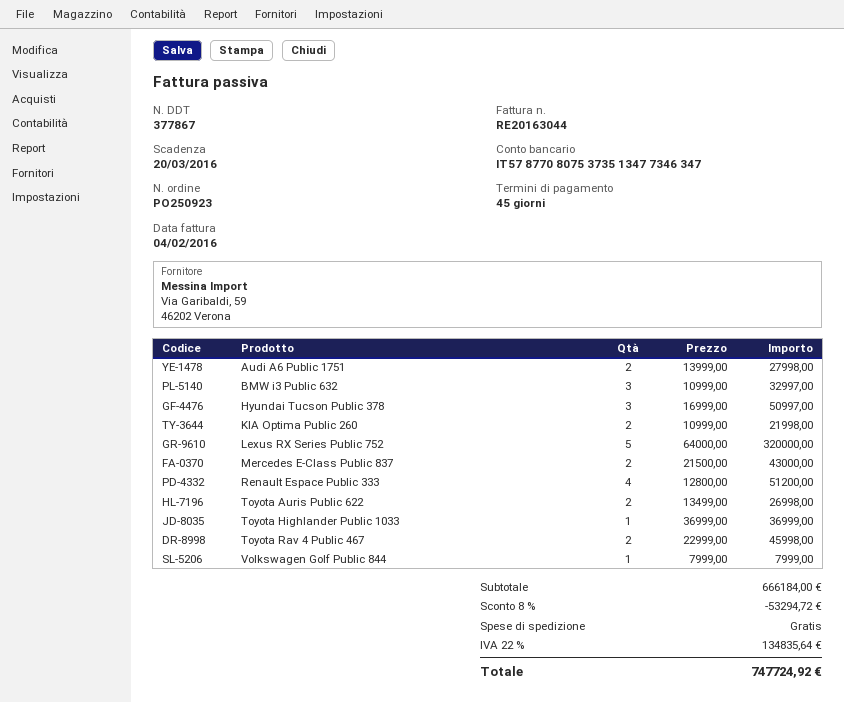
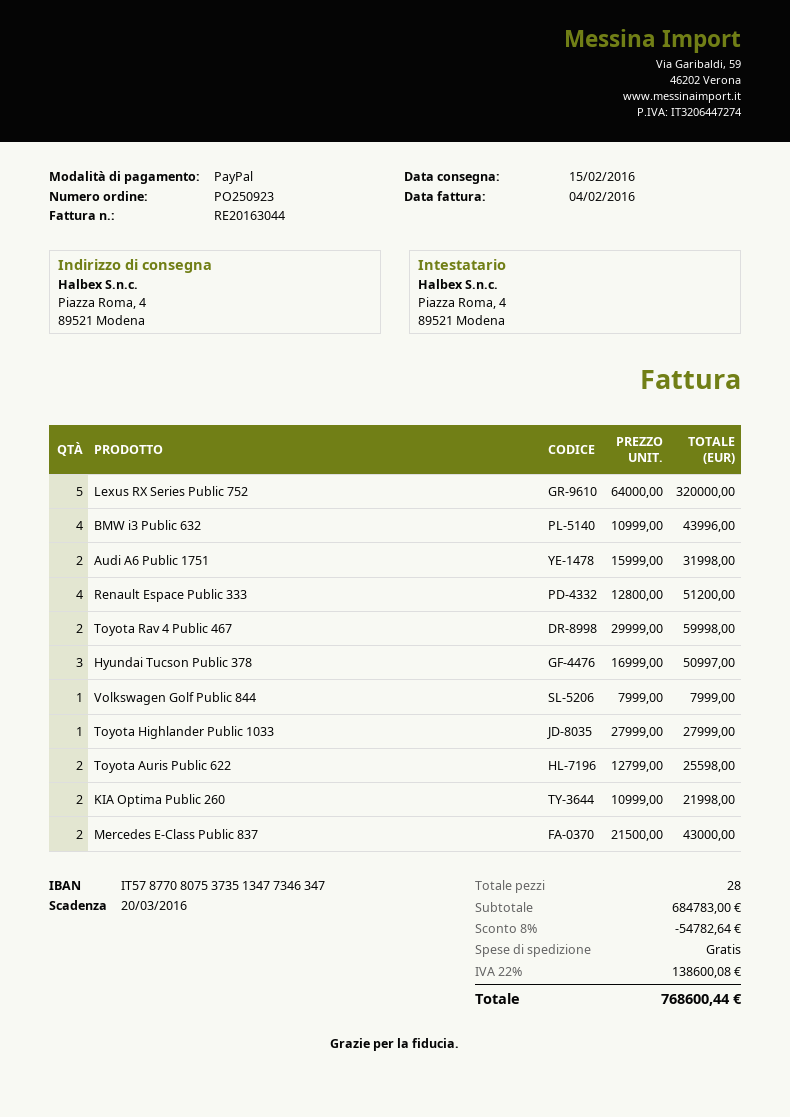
Audi A6 Public 1751: 2 x 13999.00 = 27998.00 -> 2 x 15999.00 = 31998.00
BMW i3 Public 632: 3 x 10999.00 = 32997.00 -> 4 x 10999.00 = 43996.00
Toyota Auris Public 622: 2 x 13499.00 = 26998.00 -> 2 x 12799.00 = 25598.00
Toyota Highlander Public 1033: 1 x 36999.00 = 36999.00 -> 1 x 27999.00 = 27999.00
Toyota Rav 4 Public 467: 2 x 22999.00 = 45998.00 -> 2 x 29999.00 = 59998.00
subtotal: 666184.00 -> 684783.00
discount: 8% = 53294.72 -> 8% = 54782.64
tax: 22% = 134835.64 -> 22% = 138600.08
total: 747724.92 -> 768600.44

